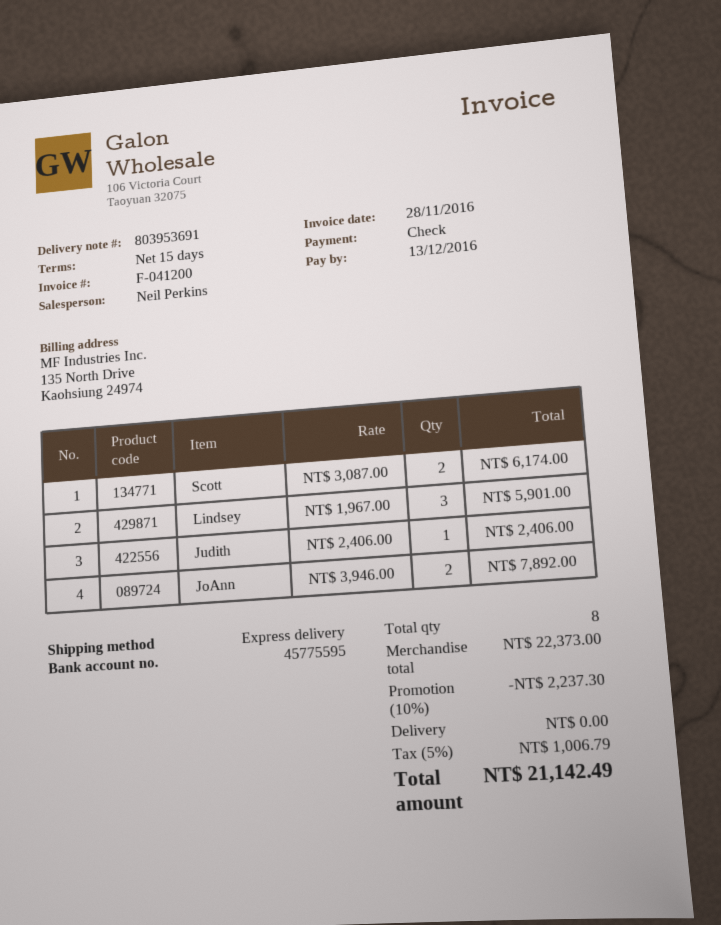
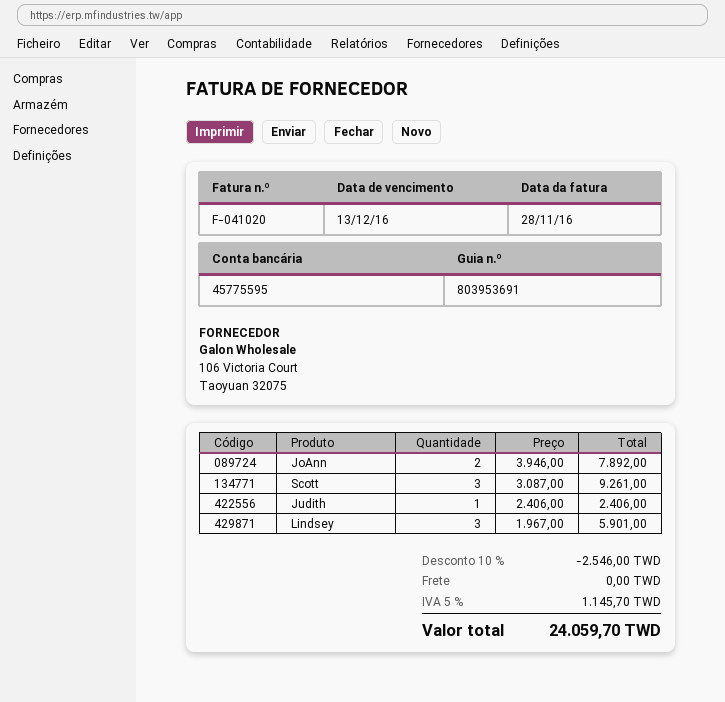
invoice number: F-041200 -> F-041020
Scott: 2 x 3087.00 = 6174.00 -> 3 x 3087.00 = 9261.00
discount: 10% = 2237.30 -> 10% = 2546.00
tax: 5% = 1006.79 -> 5% = 1145.70
total: 21142.49 -> 24059.70

